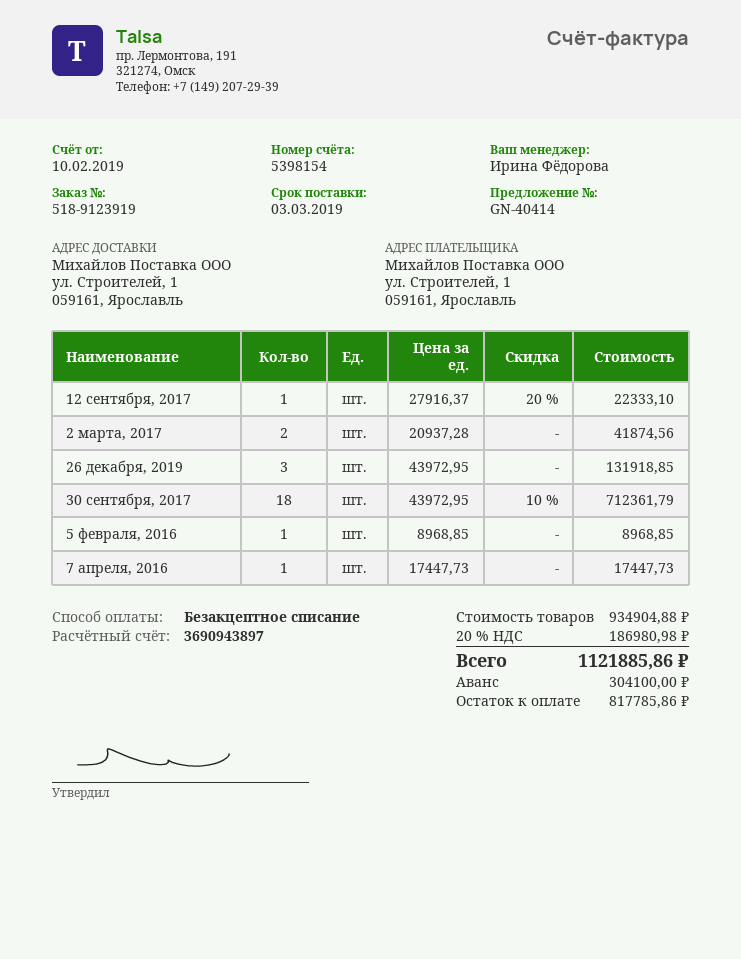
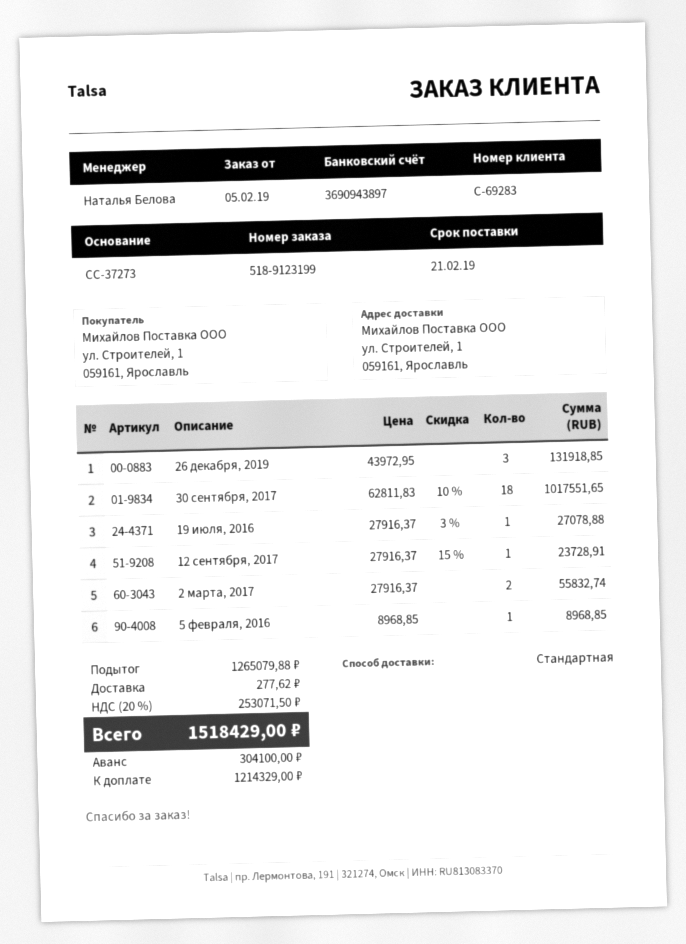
order number: 518-9123919 -> 518-9123199
delivery date: 2019-03-03 -> 2019-02-21
sales rep: Ирина Фёдорова -> Наталья Белова
12 сентября, 2017: 1 x 27916.37 - 20% = 22333.10 -> 1 x 27916.37 - 15% = 23728.91
2 марта, 2017: 2 x 20937.28 = 41874.56 -> 2 x 27916.37 = 55832.74
30 сентября, 2017: 18 x 43972.95 - 10% = 712361.79 -> 18 x 62811.83 - 10% = 1017551.65
7 апреля, 2016: 1 x 17447.73 = 17447.73 -> none
19 июля, 2016: none -> 1 x 27916.37 - 3% = 27078.88
subtotal: 934904.88 -> 1265079.88
shipping: none -> 277.62
tax: 20% = 186980.98 -> 20% = 253071.50
total: 1121885.86 -> 1518429.00
balance: 817785.86 -> 1214329.00

